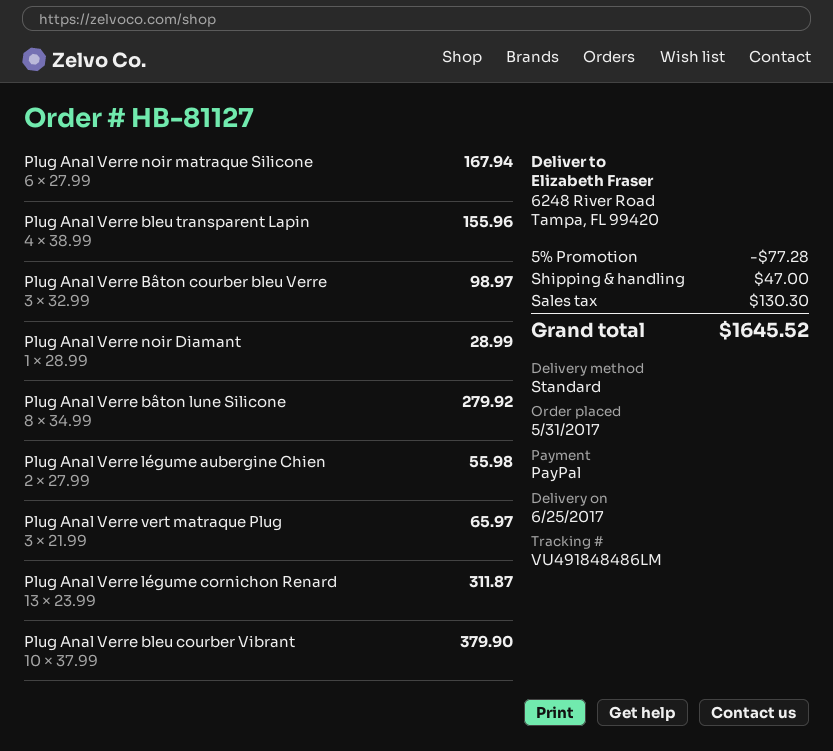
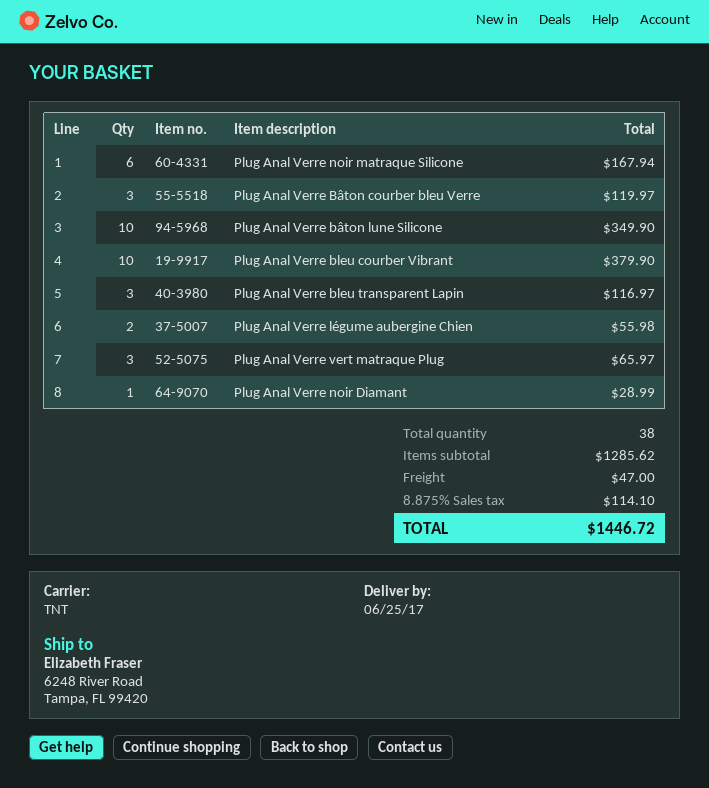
shipping method: standard -> TNT
Plug Anal Verre bleu transparent Lapin: 4 for 155.96 -> 3 for 116.97
Plug Anal Verre Bâton courber bleu Verre: 3 for 98.97 -> 3 for 119.97
Plug Anal Verre bâton lune Silicone: 8 for 279.92 -> 10 for 349.90
Plug Anal Verre légume cornichon Renard: 13 for 311.87 -> none
discount: 5% = 77.28 -> none
tax: 130.30 -> 114.10
total: 1645.52 -> 1446.72

